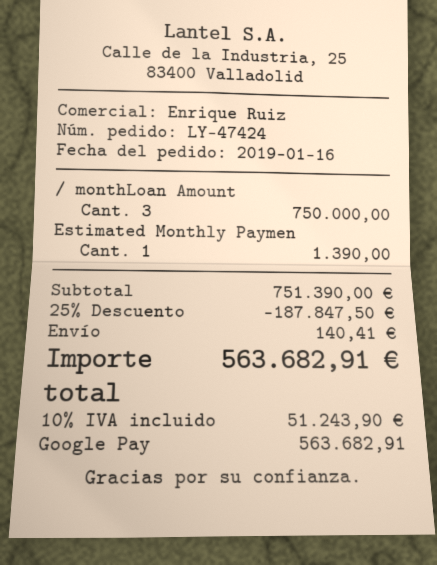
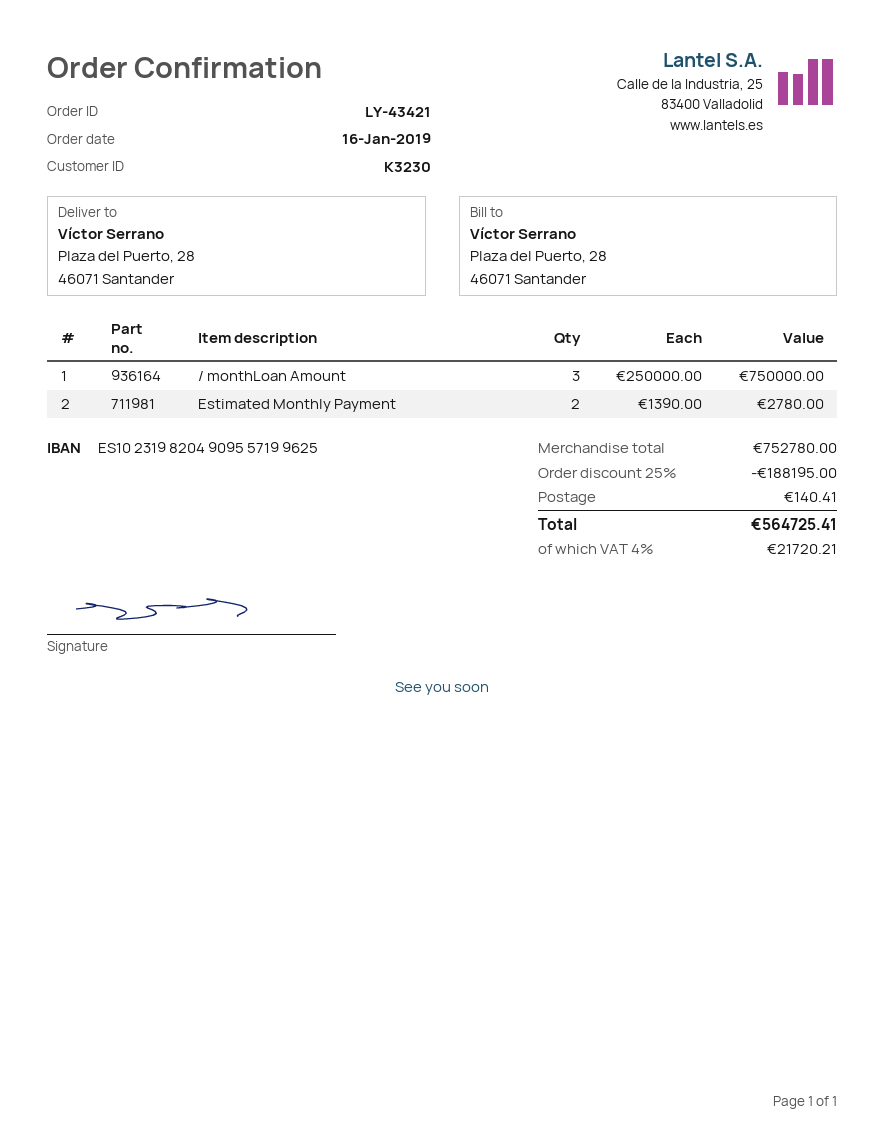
order number: LY-47424 -> LY-43421
Estimated Monthly Paymen: 1 for 1390.00 -> 2 for 2780.00
subtotal: 751390.00 -> 752780.00
discount: 25% = 187847.50 -> 25% = 188195.00
tax: 10% = 51243.90 -> 4% = 21720.21
total: 563682.91 -> 564725.41

